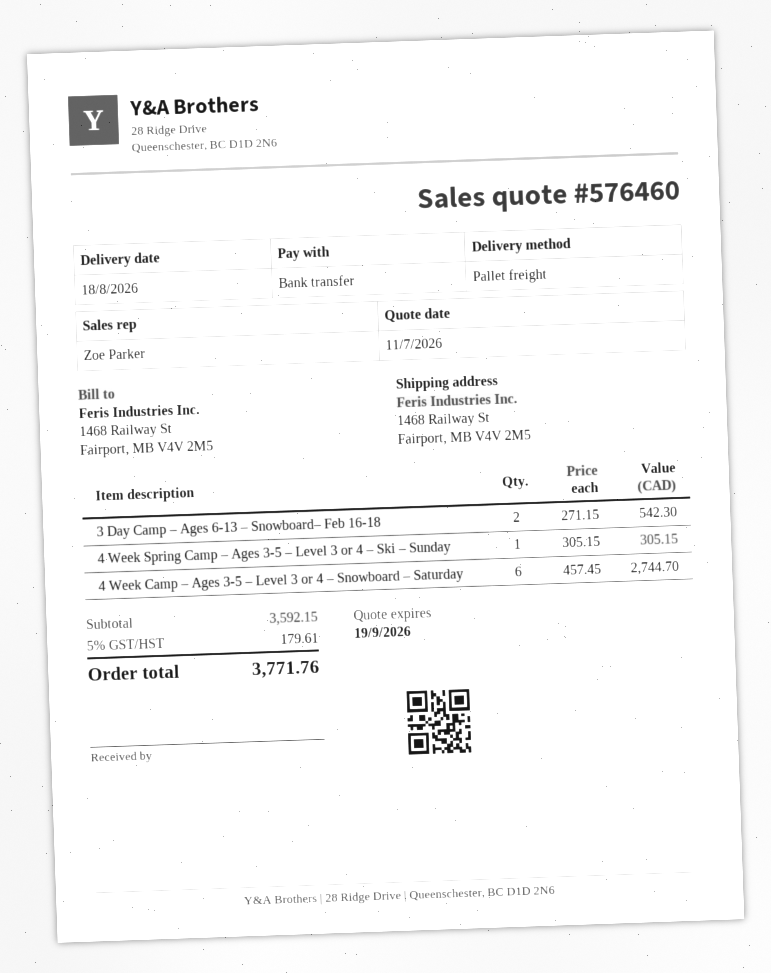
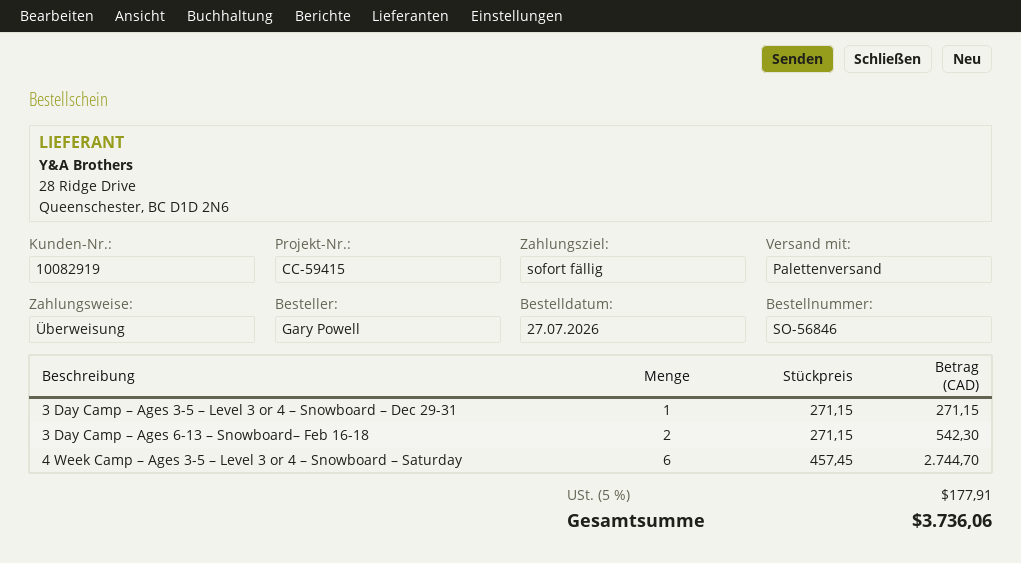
4 Week Spring Camp – Ages 3-5 – Level 3 or 4 – Ski – Sunday: 1 x 305.15 = 305.15 -> none
3 Day Camp – Ages 3-5 – Level 3 or 4 – Snowboard – Dec 29-31: none -> 1 x 271.15 = 271.15
tax: 5% = 179.61 -> 5% = 177.91
total: 3771.76 -> 3736.06

